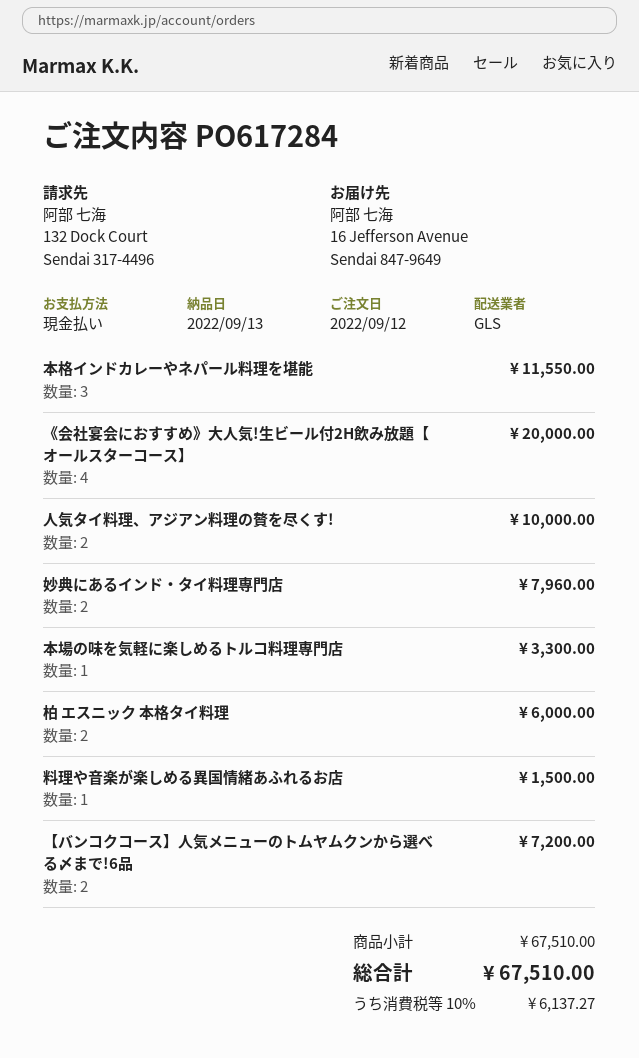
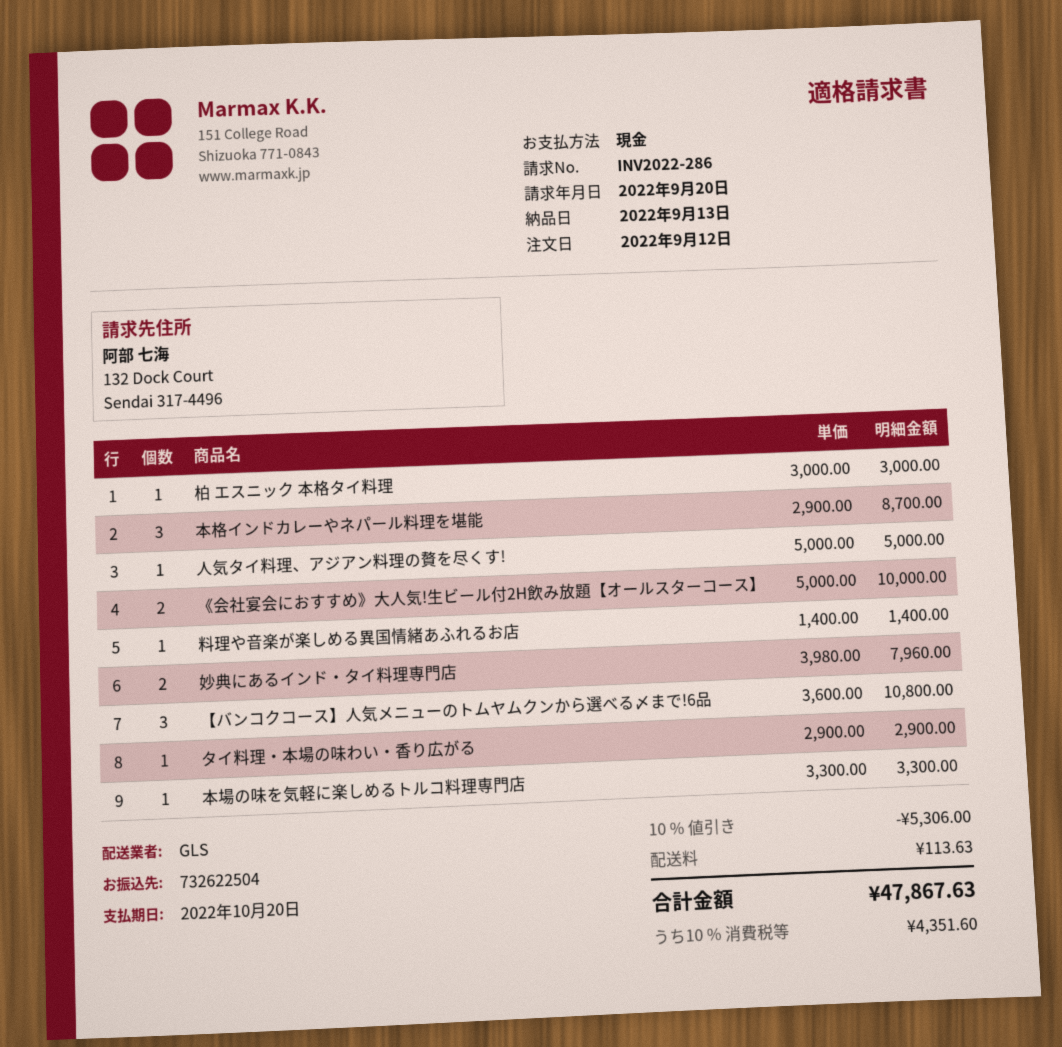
本格インドカレーやネパール料理を堪能: 3 for 11550.00 -> 3 for 8700.00
《会社宴会におすすめ》大人気!生ビール付2H飲み放題【オールスターコース】: 4 for 20000.00 -> 2 for 10000.00
人気タイ料理、アジアン料理の贅を尽くす!: 2 for 10000.00 -> 1 for 5000.00
柏 エスニック 本格タイ料理: 2 for 6000.00 -> 1 for 3000.00
料理や音楽が楽しめる異国情緒あふれるお店: 1 for 1500.00 -> 1 for 1400.00
【バンコクコース】人気メニューのトムヤムクンから選べる〆まで!6品: 2 for 7200.00 -> 3 for 10800.00
タイ料理・本場の味わい・香り広がる: none -> 1 for 2900.00
discount: none -> 10% = 5306.00
shipping: none -> 113.63
tax: 10% = 6137.27 -> 10% = 4351.60
total: 67510.00 -> 47867.63

